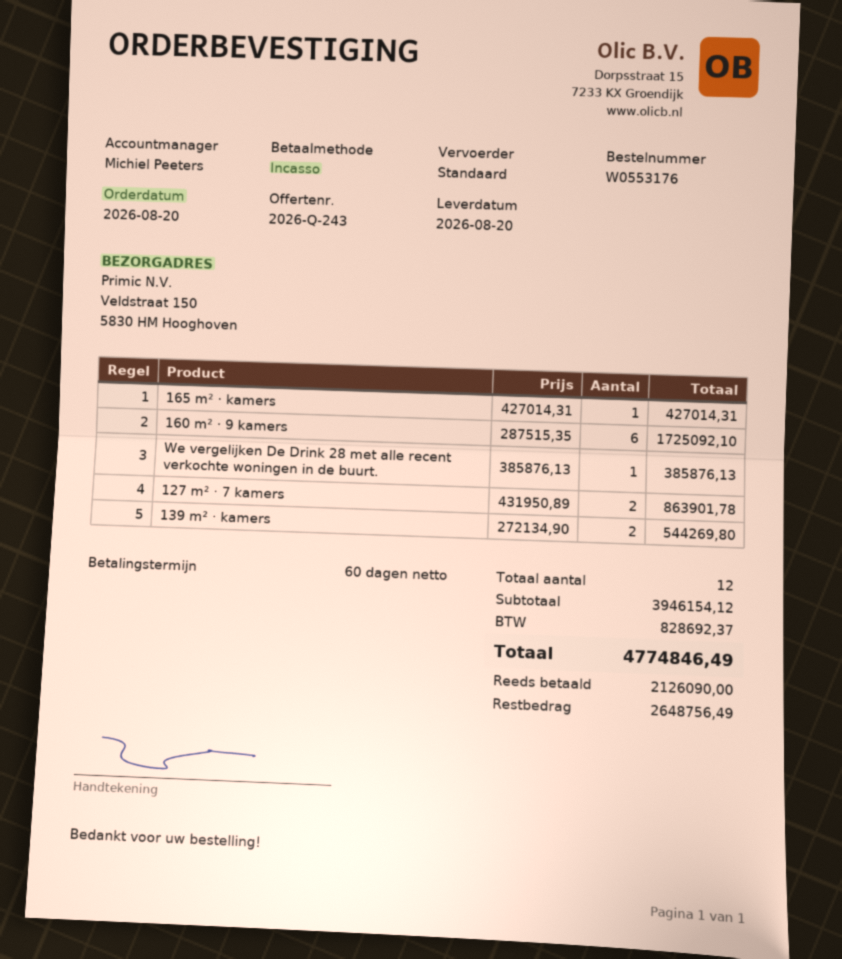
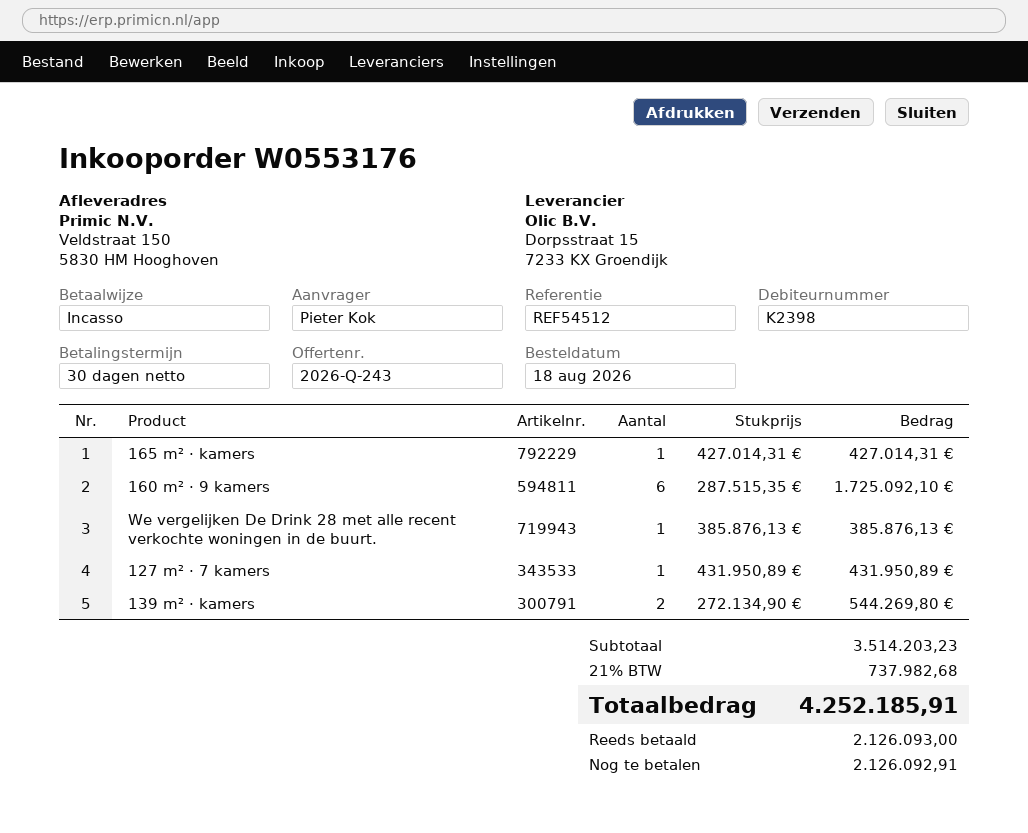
order date: 2026-08-20 -> 2026-08-18
payment terms: 60 days -> 30 days
127 m² · 7 kamers: 2 x 431950.89 = 863901.78 -> 1 x 431950.89 = 431950.89
subtotal: 3946154.12 -> 3514203.23
tax: 828692.37 -> 737982.68
total: 4774846.49 -> 4252185.91
deposit: 2126090.00 -> 2126093.00
balance: 2648756.49 -> 2126092.91

